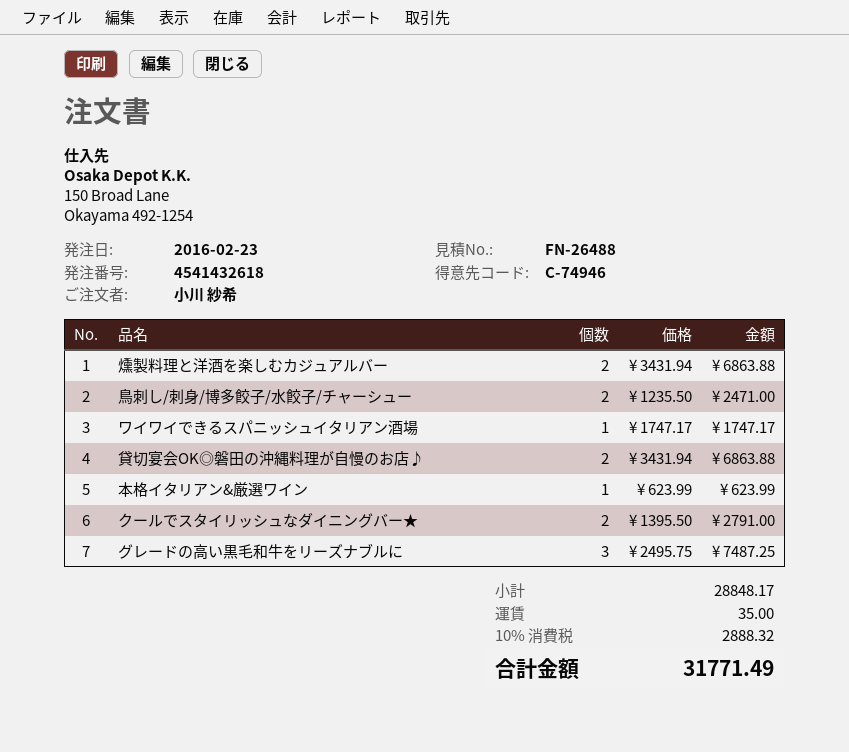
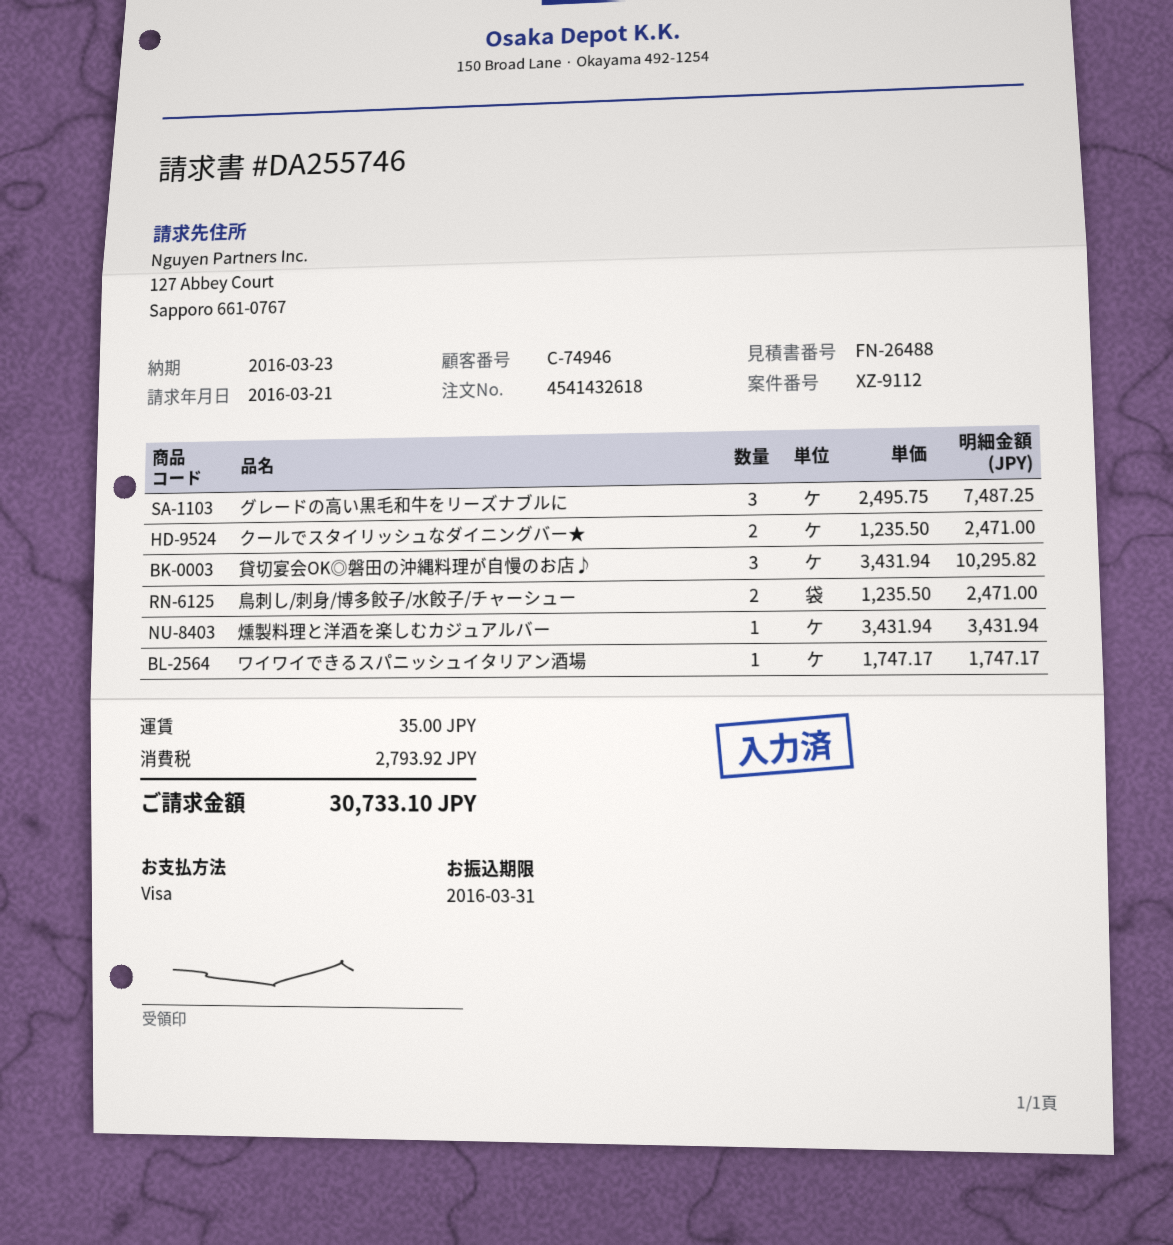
燻製料理と洋酒を楽しむカジュアルバー: 2 x 3431.94 = 6863.88 -> 1 x 3431.94 = 3431.94
貸切宴会OK◎磐田の沖縄料理が自慢のお店♪: 2 x 3431.94 = 6863.88 -> 3 x 3431.94 = 10295.82
本格イタリアン&厳選ワイン: 1 x 623.99 = 623.99 -> none
クールでスタイリッシュなダイニングバー★: 2 x 1395.50 = 2791.00 -> 2 x 1235.50 = 2471.00
tax: 2888.32 -> 2793.92
total: 31771.49 -> 30733.10

